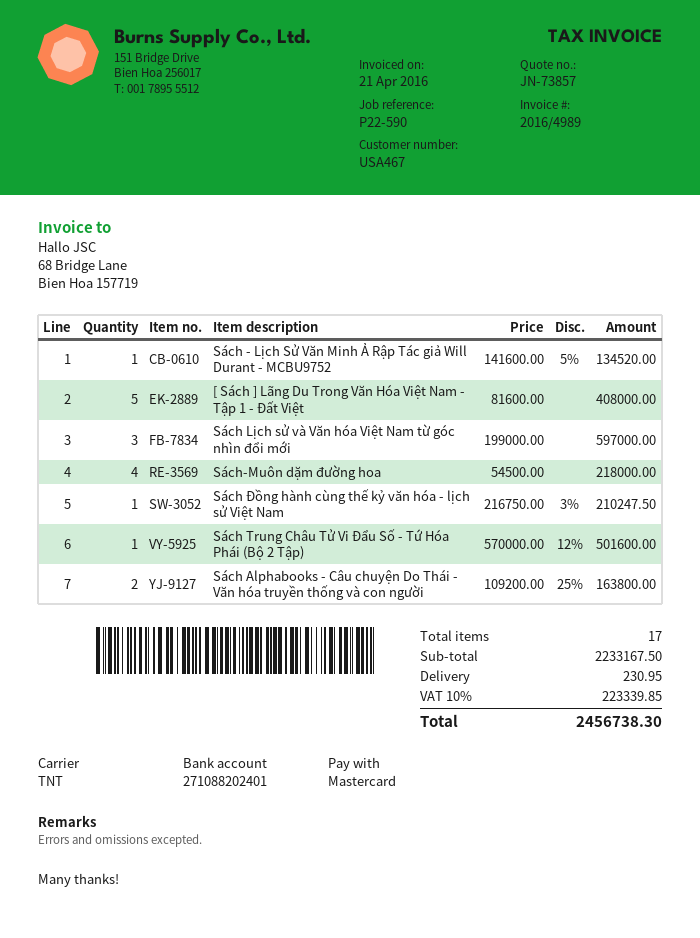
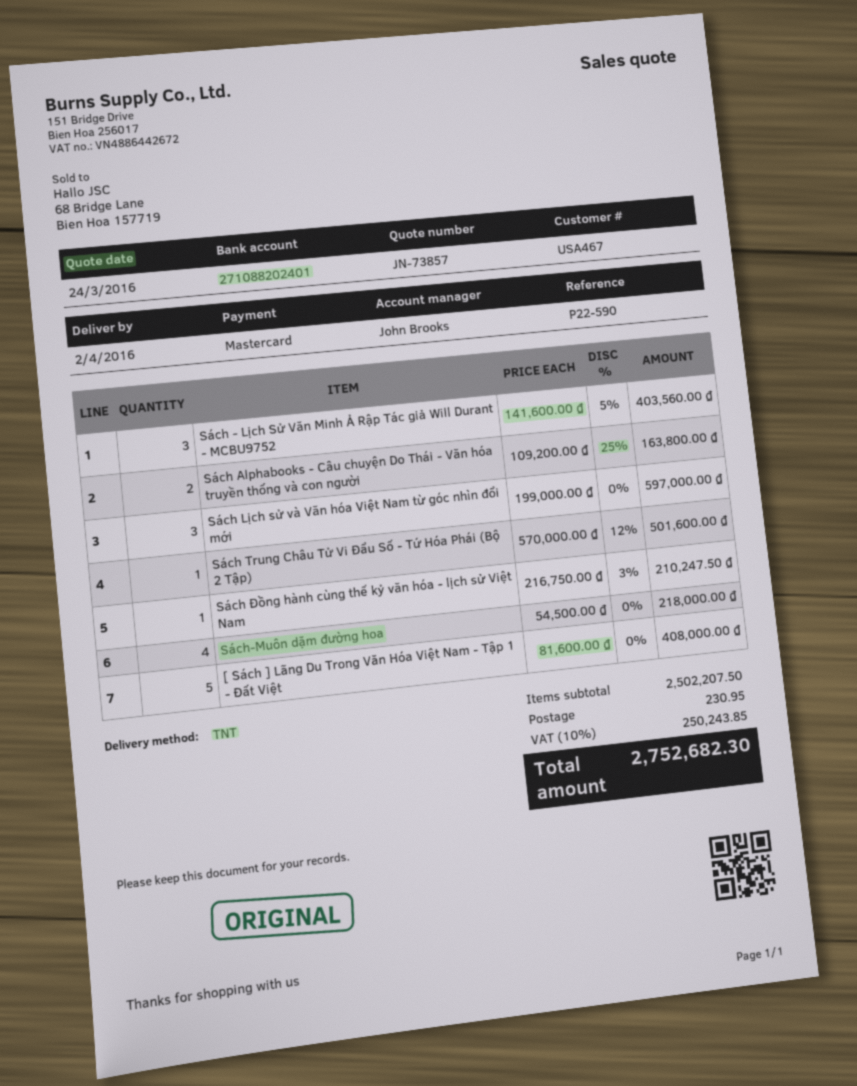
Sách - Lịch Sử Văn Minh Ả Rập Tác giả Will Durant - MCBU9752: 1 x 141600.00 - 5% = 134520.00 -> 3 x 141600.00 - 5% = 403560.00
subtotal: 2233167.50 -> 2502207.50
tax: 10% = 223339.85 -> 10% = 250243.85
total: 2456738.30 -> 2752682.30

